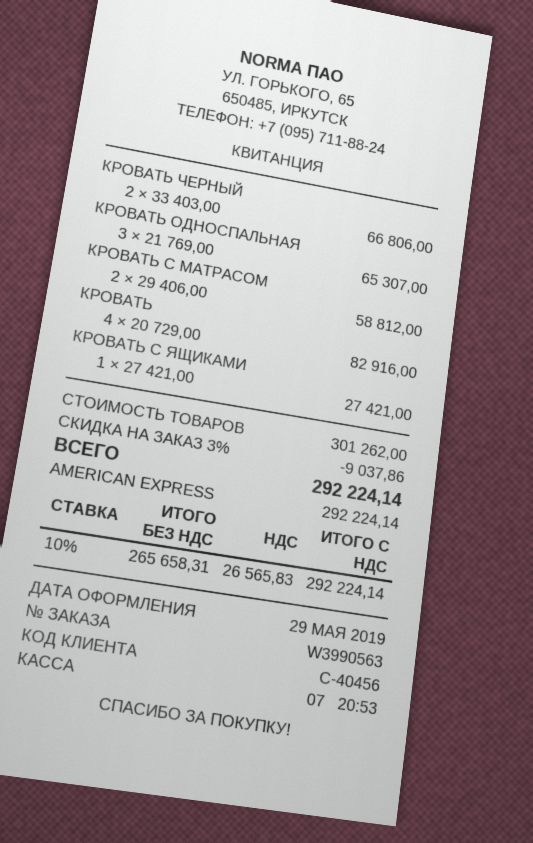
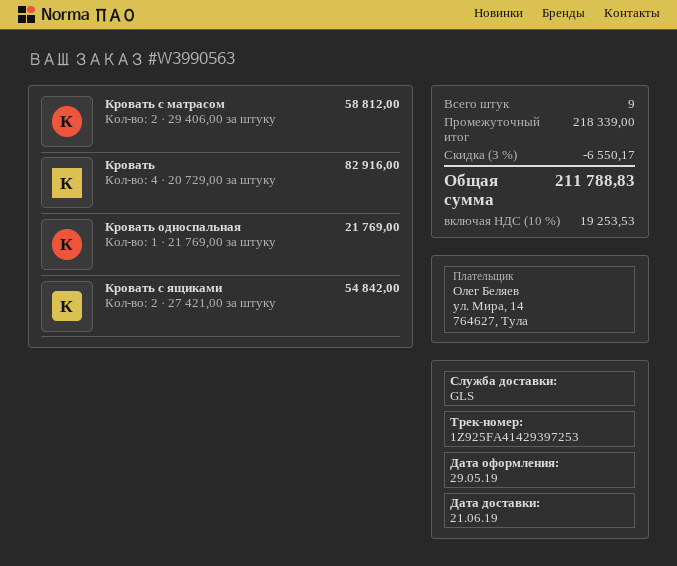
КРОВАТЬ ЧЕРНЫЙ: 2 x 33403.00 = 66806.00 -> none
КРОВАТЬ ОДНОСПАЛЬНАЯ: 3 x 21769.00 = 65307.00 -> 1 x 21769.00 = 21769.00
КРОВАТЬ С ЯЩИКАМИ: 1 x 27421.00 = 27421.00 -> 2 x 27421.00 = 54842.00
subtotal: 301262.00 -> 218339.00
discount: 3% = 9037.86 -> 3% = 6550.17
tax: 10% = 26565.83 -> 10% = 19253.53
total: 292224.14 -> 211788.83

